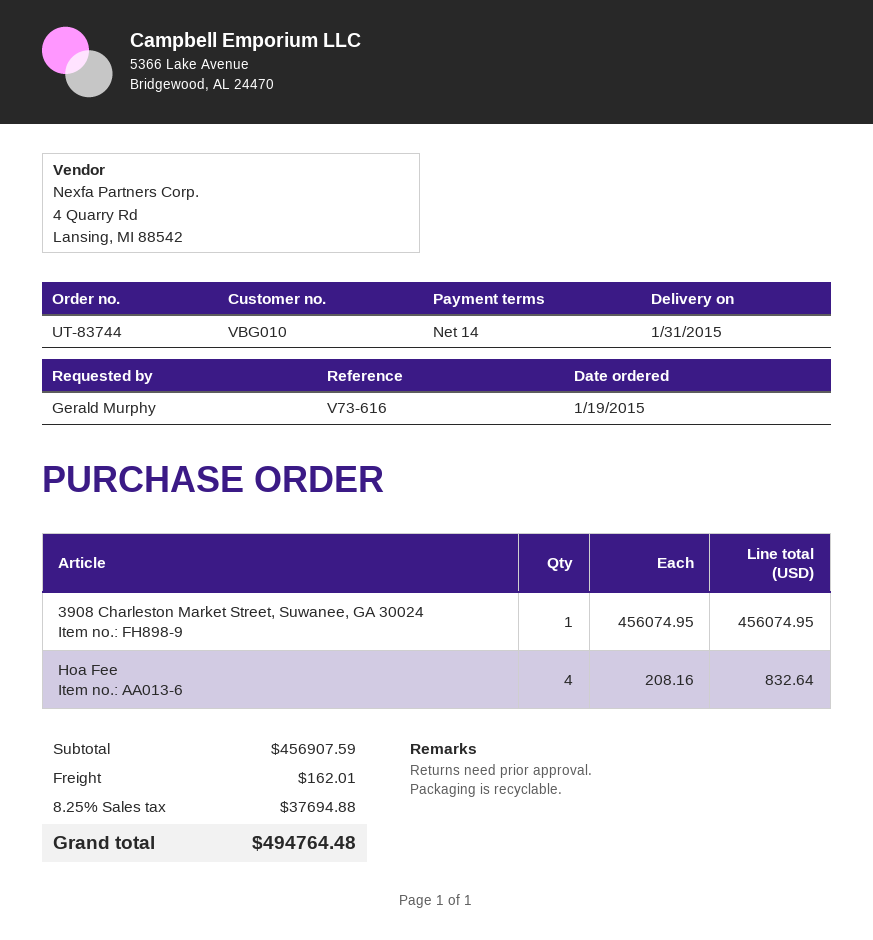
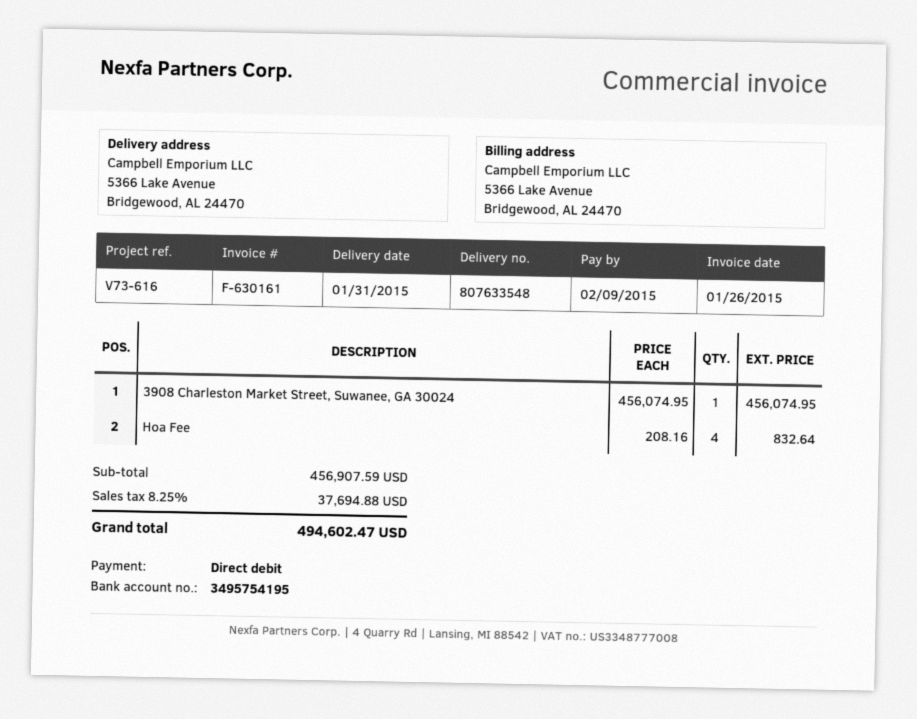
shipping: 162.01 -> none
total: 494764.48 -> 494602.47

